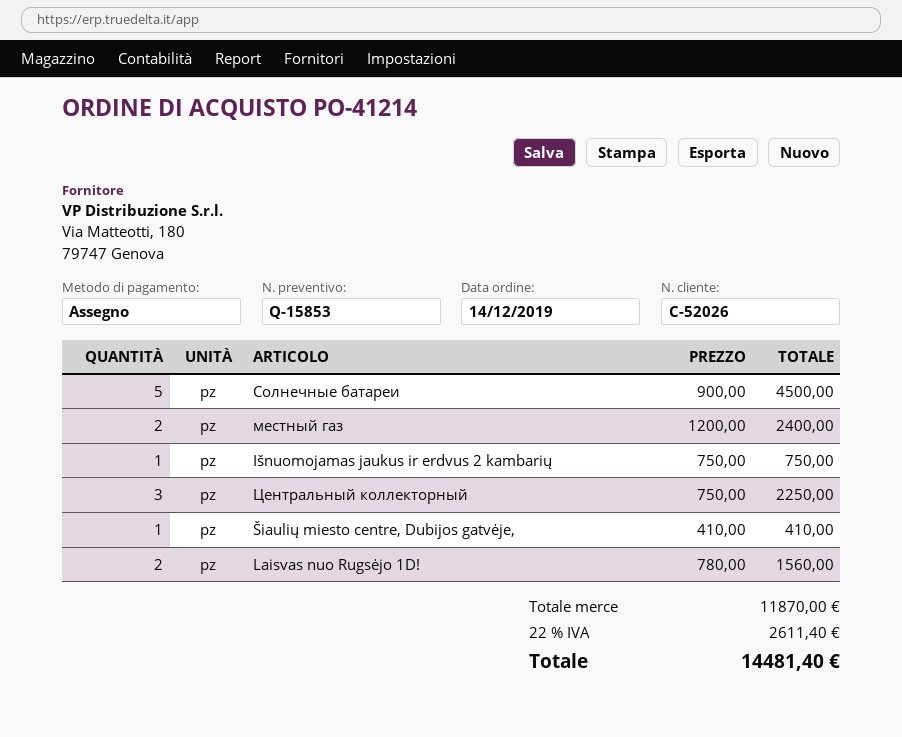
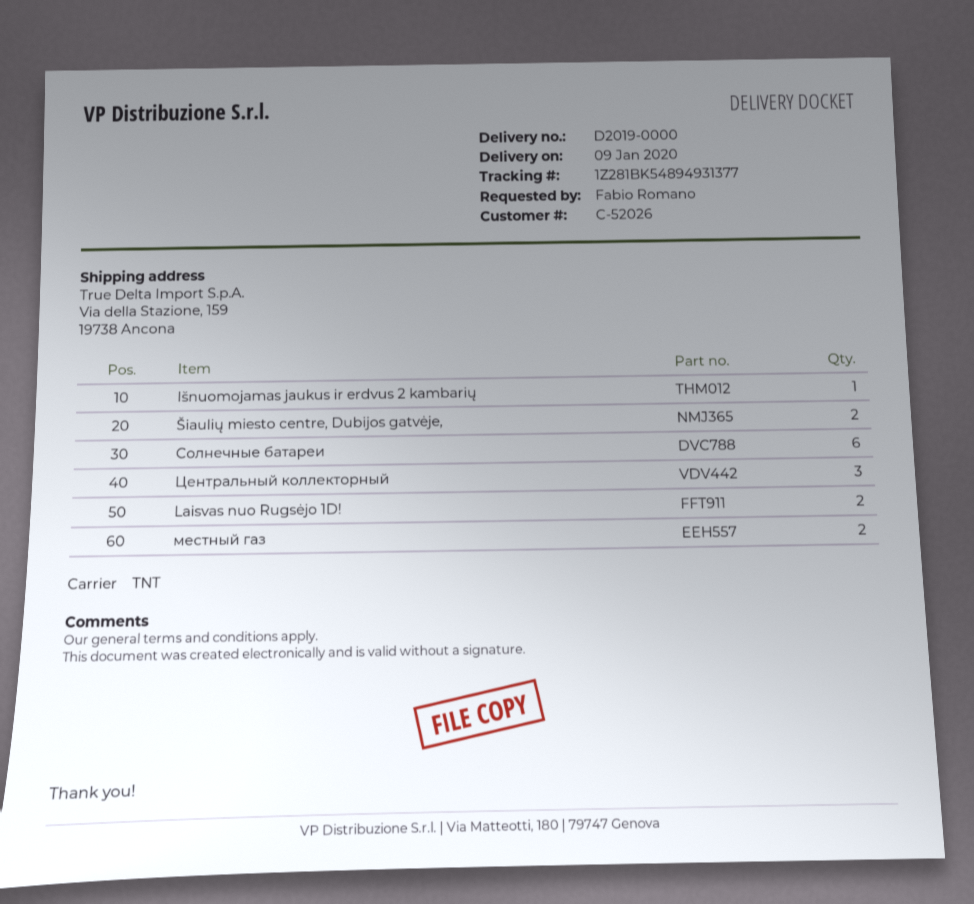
Солнечные батареи: 5 -> 6
Šiaulių miesto centre, Dubijos gatvėje,: 1 -> 2

